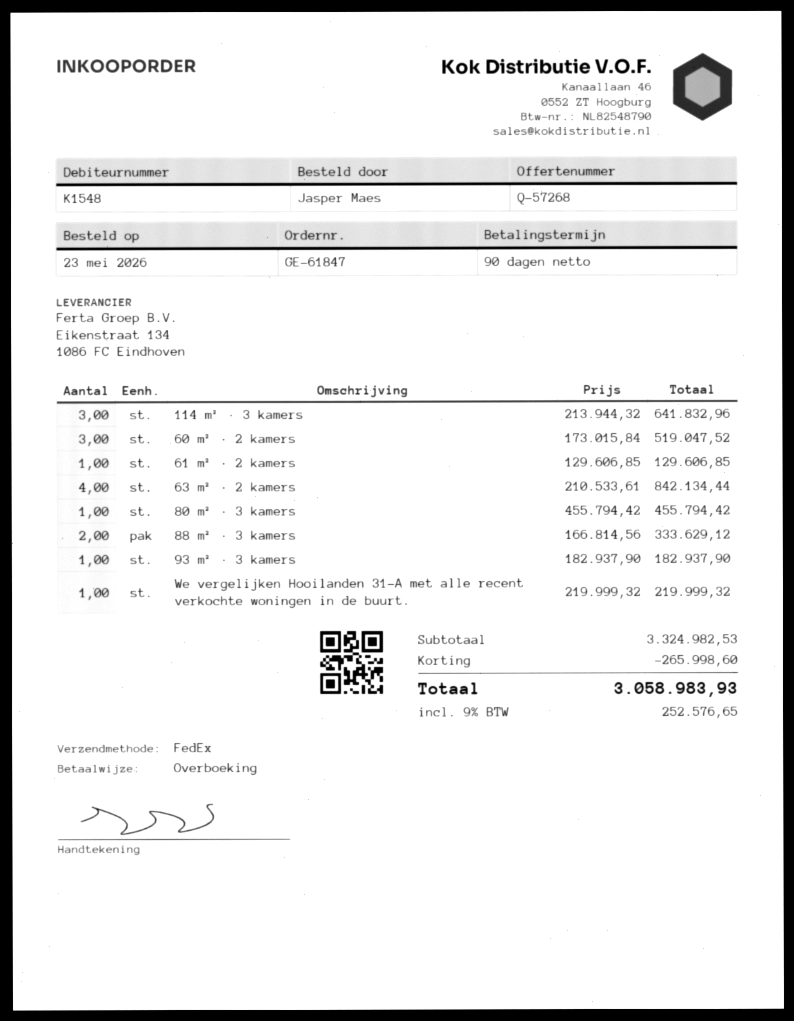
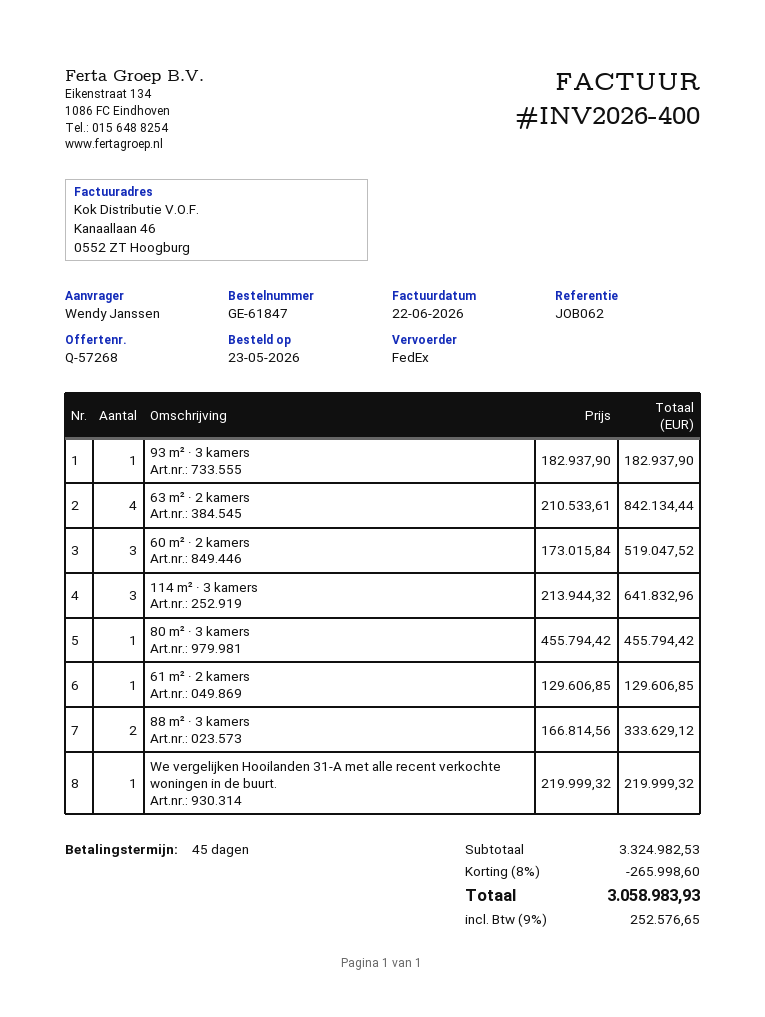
payment terms: 90 days -> 45 days
ordered by: Jasper Maes -> Wendy Janssen

